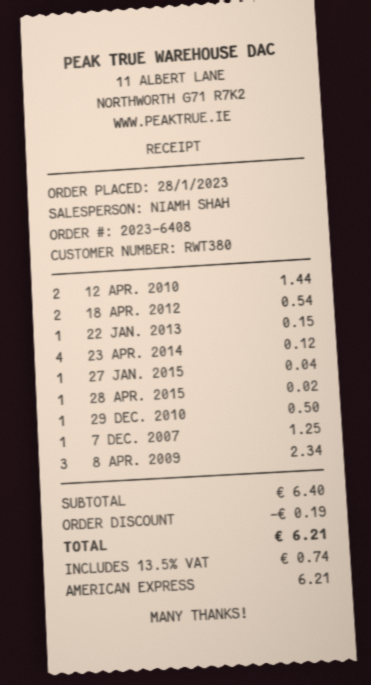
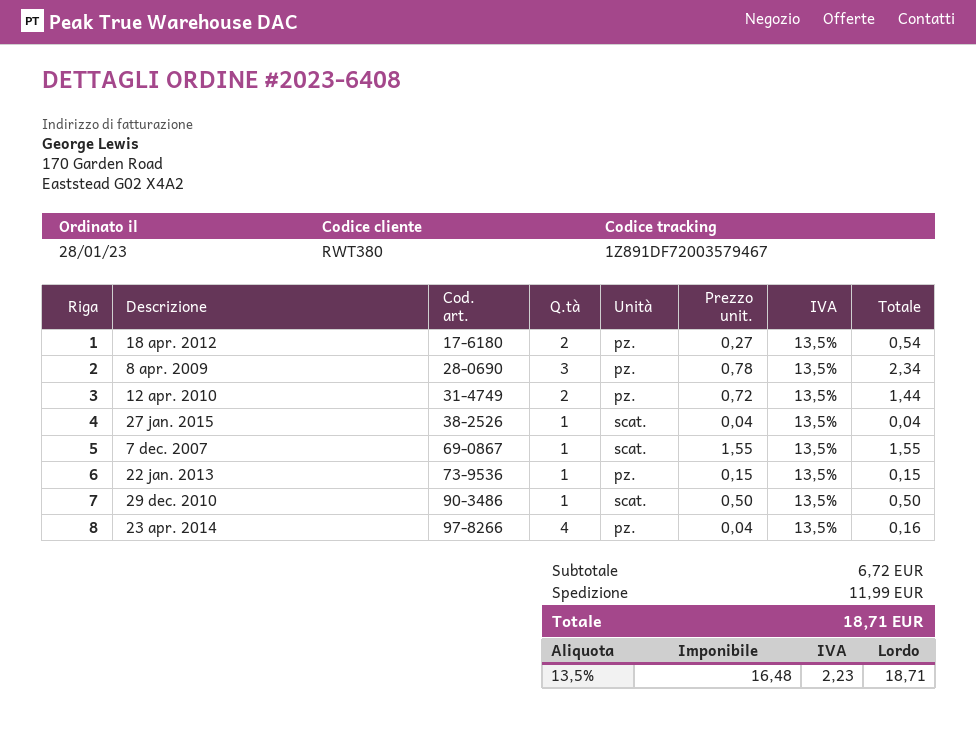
23 APR. 2014: 4 for 0.12 -> 4 for 0.16
28 APR. 2015: 1 for 0.02 -> none
7 DEC. 2007: 1 for 1.25 -> 1 for 1.55
subtotal: 6.40 -> 6.72
discount: 0.19 -> none
shipping: none -> 11.99
tax: 13.5% = 0.74 -> 13.5% = 2.23
total: 6.21 -> 18.71

